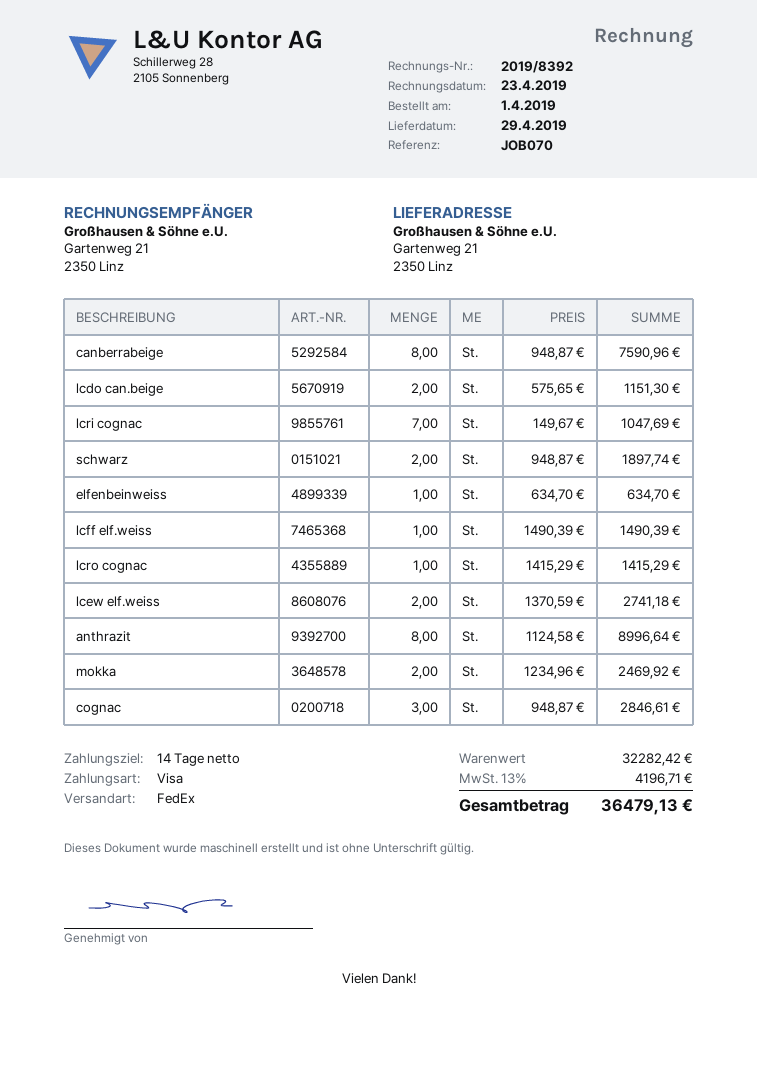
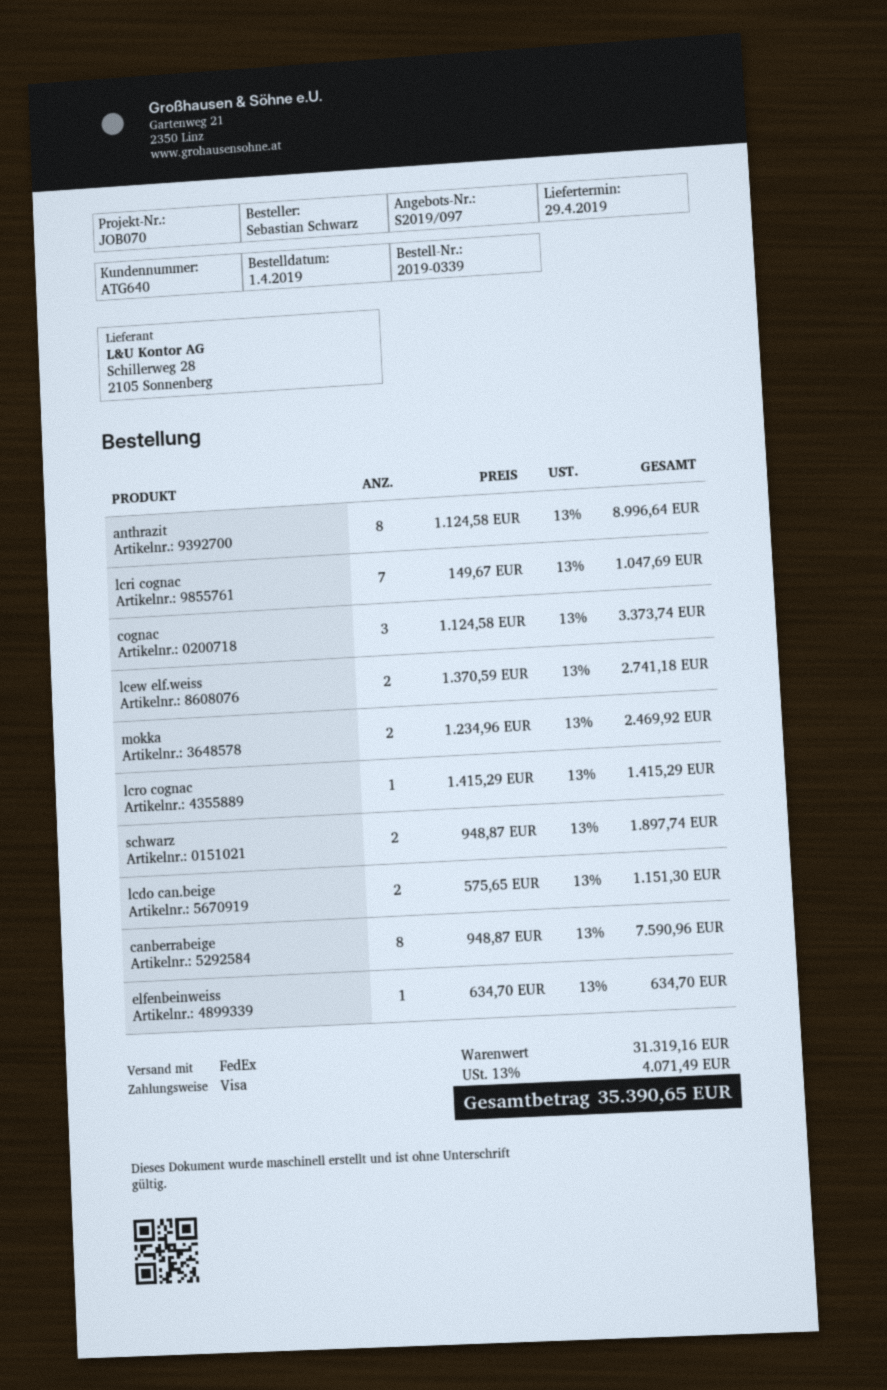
lcff elf.weiss: 1 x 1490.39 = 1490.39 -> none
cognac: 3 x 948.87 = 2846.61 -> 3 x 1124.58 = 3373.74
subtotal: 32282.42 -> 31319.16
tax: 13% = 4196.71 -> 13% = 4071.49
total: 36479.13 -> 35390.65

